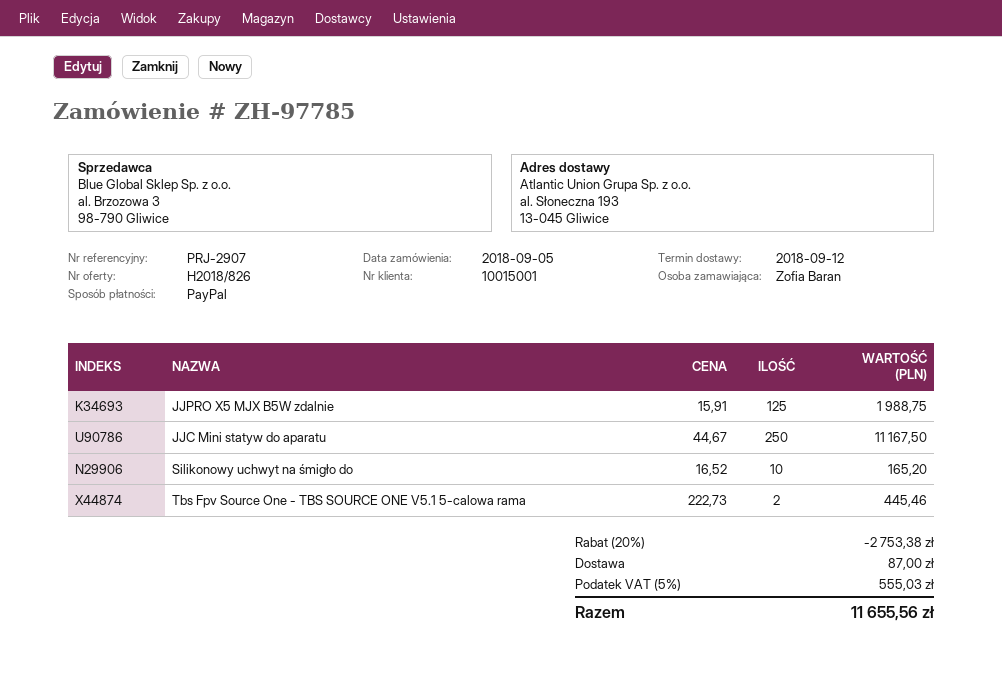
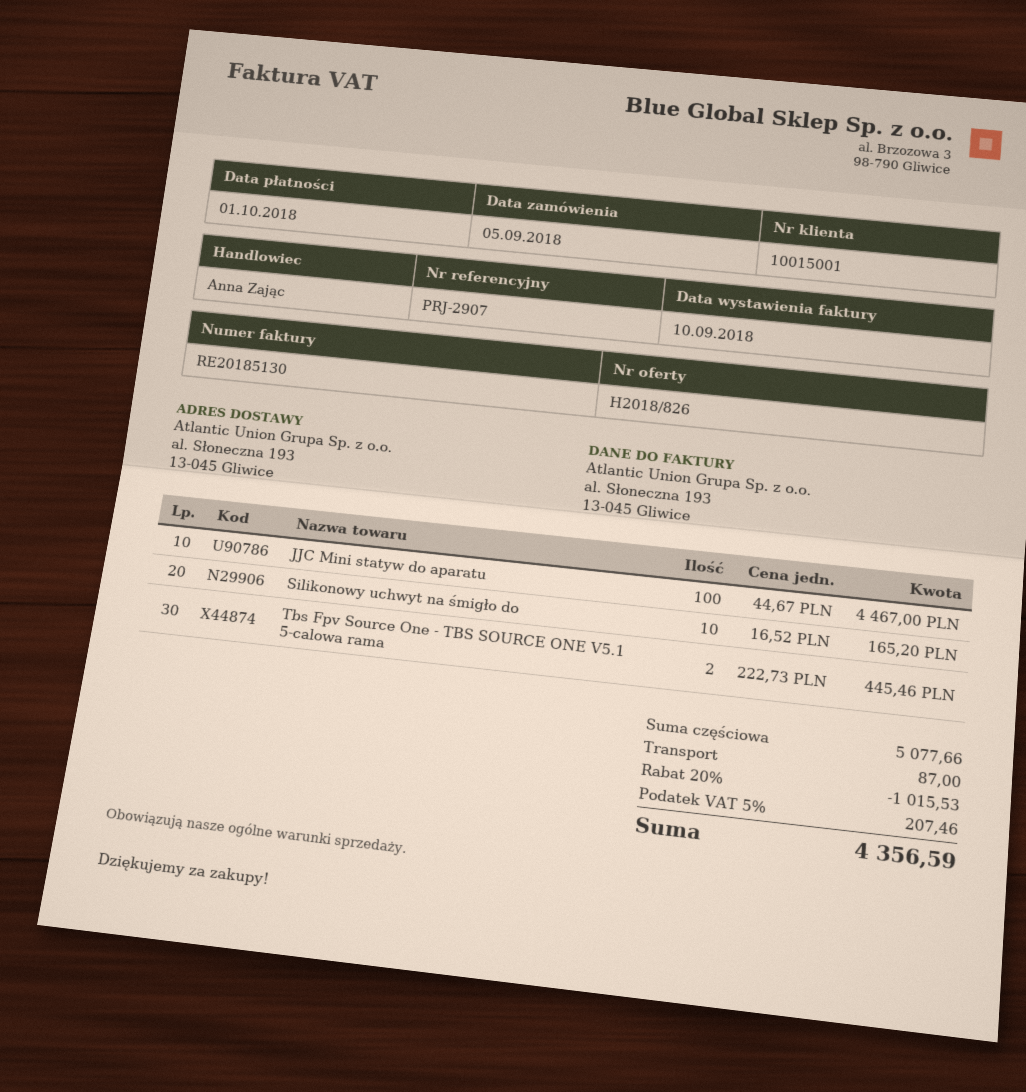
JJPRO X5 MJX B5W zdalnie: 125 x 15.91 = 1988.75 -> none
JJC Mini statyw do aparatu: 250 x 44.67 = 11167.50 -> 100 x 44.67 = 4467.00
discount: 20% = 2753.38 -> 20% = 1015.53
tax: 5% = 555.03 -> 5% = 207.46
total: 11655.56 -> 4356.59

